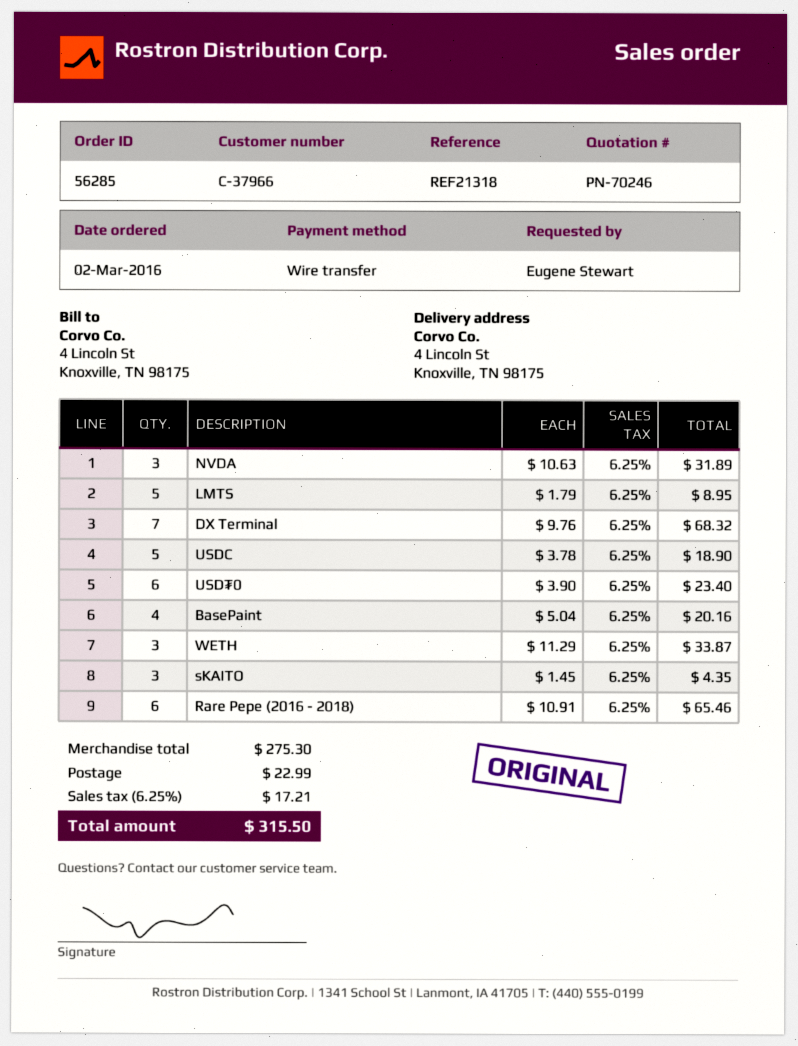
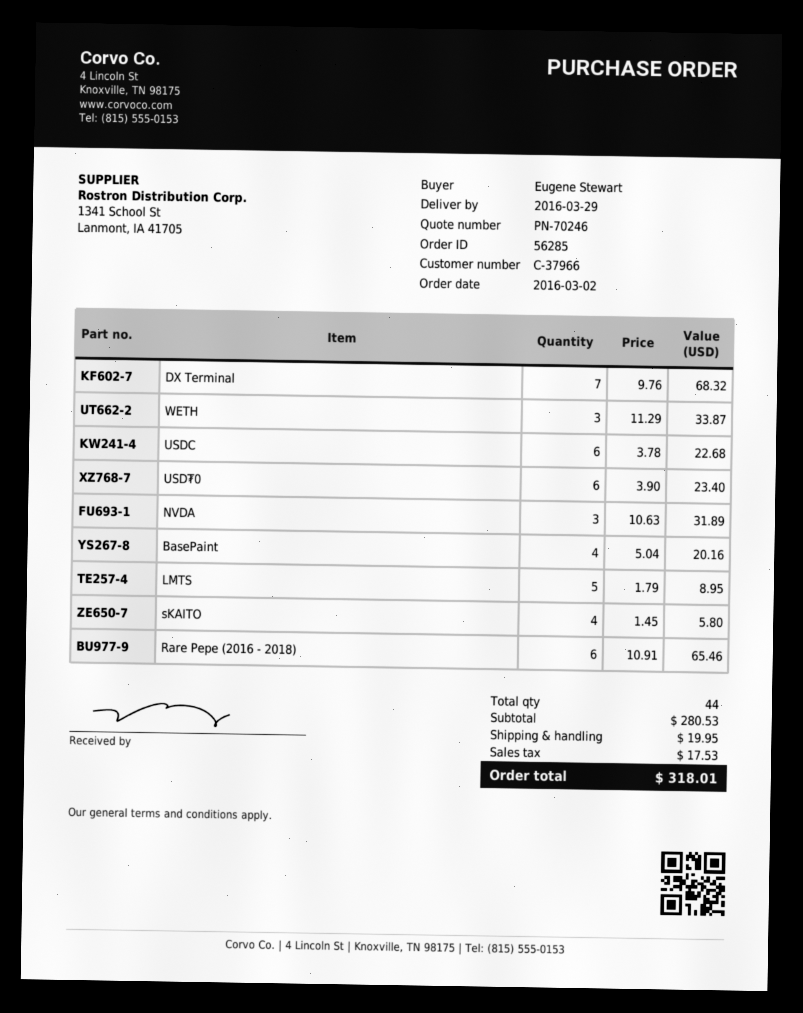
USDC: 5 x 3.78 = 18.90 -> 6 x 3.78 = 22.68
sKAITO: 3 x 1.45 = 4.35 -> 4 x 1.45 = 5.80
subtotal: 275.30 -> 280.53
shipping: 22.99 -> 19.95
tax: 17.21 -> 17.53
total: 315.50 -> 318.01

